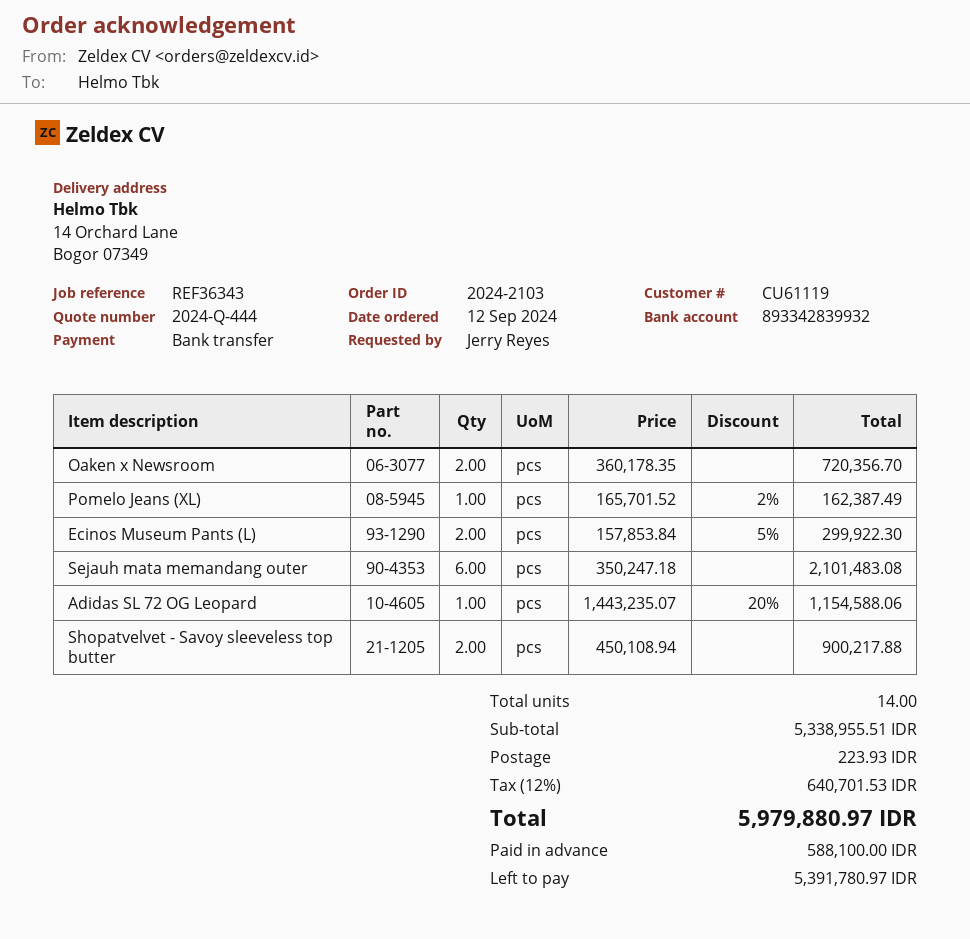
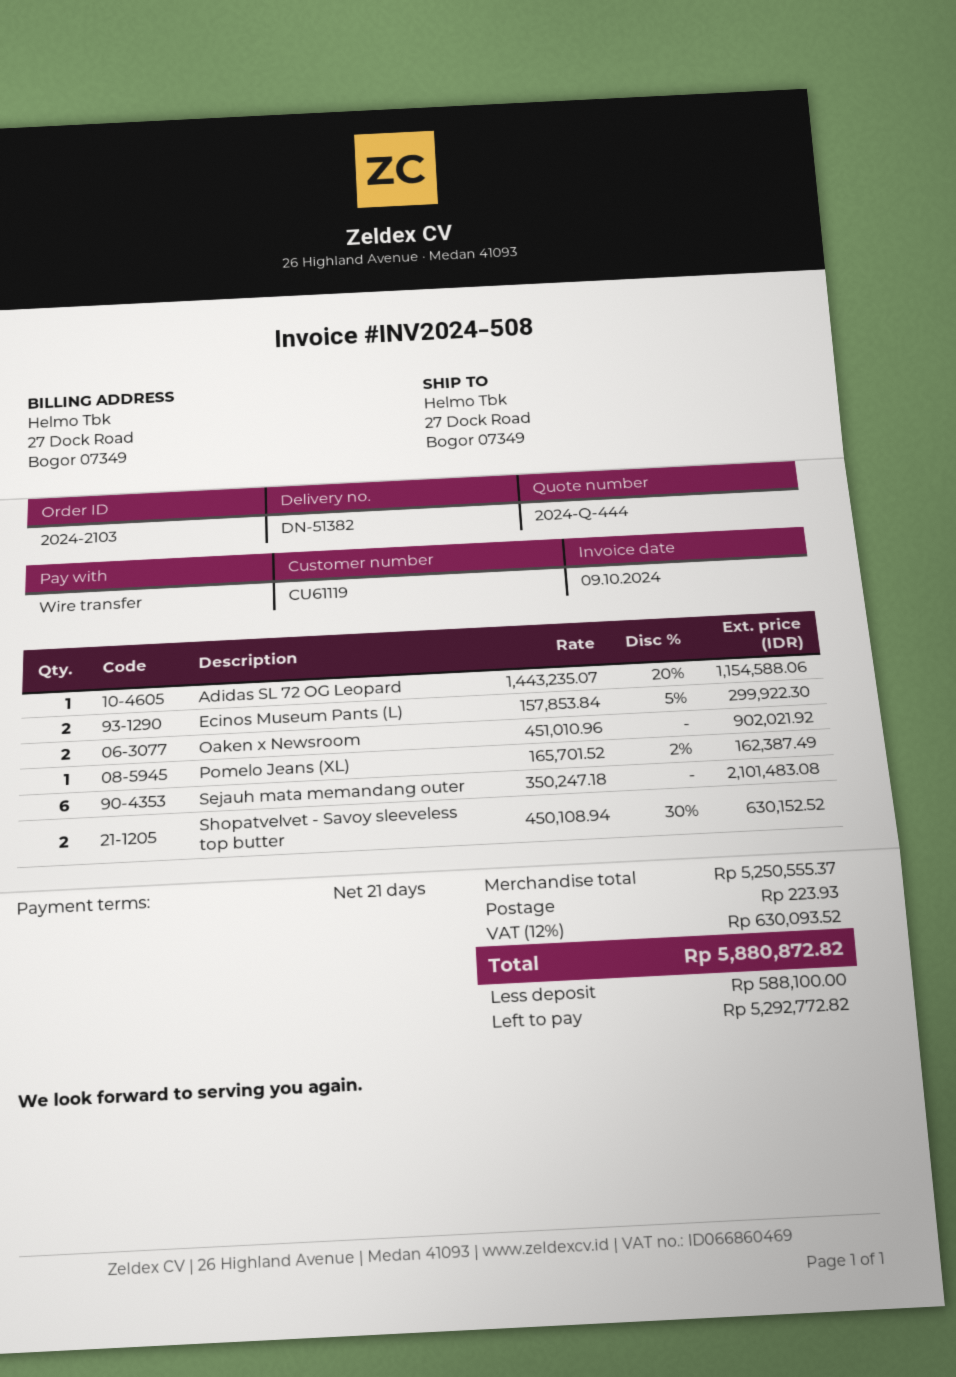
ship to: 14 Orchard Lane, Bogor 07349 -> 27 Dock Road, Bogor 07349
Oaken x Newsroom: 2 x 360178.35 = 720356.70 -> 2 x 451010.96 = 902021.92
Shopatvelvet - Savoy sleeveless top butter: 2 x 450108.94 = 900217.88 -> 2 x 450108.94 - 30% = 630152.52
subtotal: 5338955.51 -> 5250555.37
tax: 12% = 640701.53 -> 12% = 630093.52
total: 5979880.97 -> 5880872.82
balance: 5391780.97 -> 5292772.82

